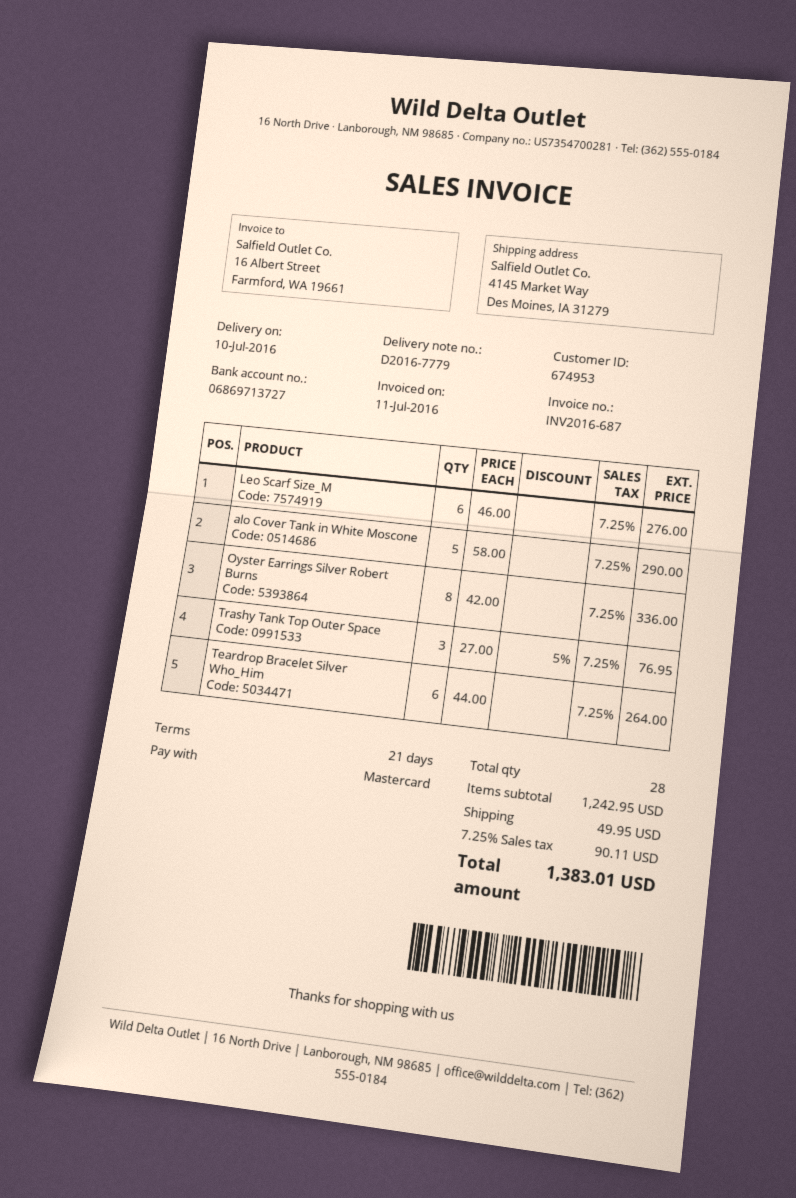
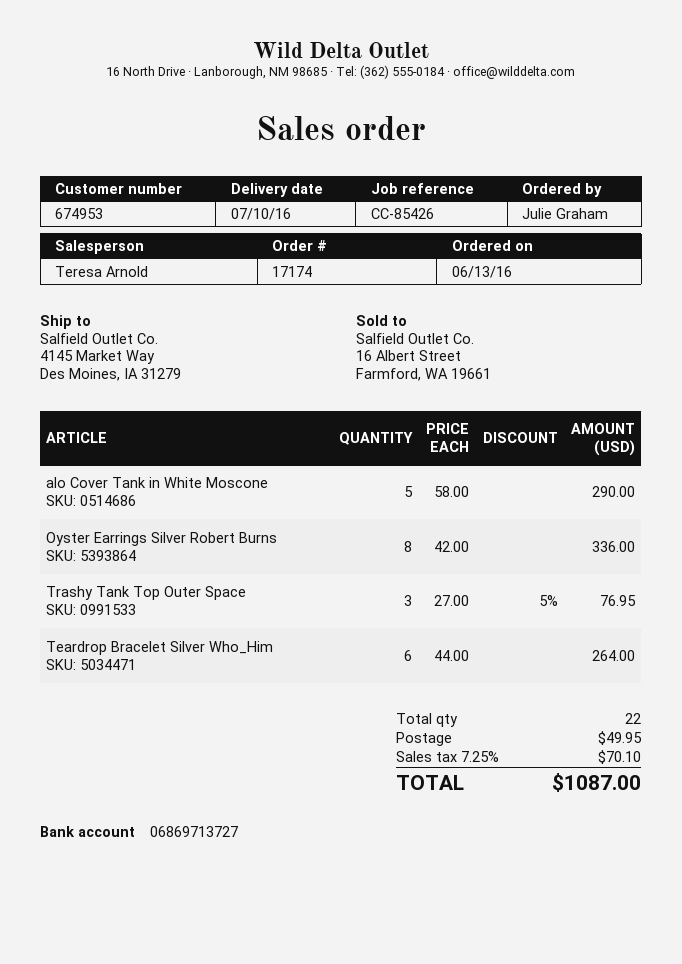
Leo Scarf Size_M: 6 x 46.00 = 276.00 -> none
total quantity: 28 -> 22
tax: 7.25% = 90.11 -> 7.25% = 70.10
total: 1383.01 -> 1087.00

